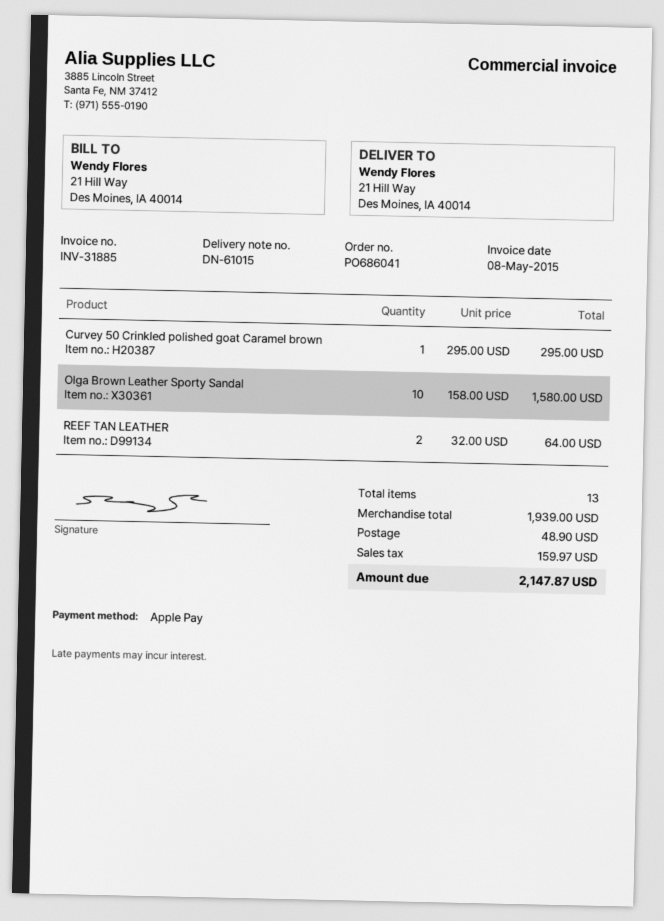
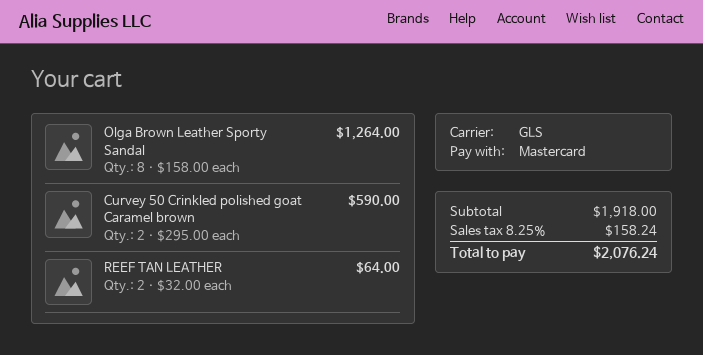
payment method: Apple Pay -> Mastercard
Curvey 50 Crinkled polished goat Caramel brown: 1 x 295.00 = 295.00 -> 2 x 295.00 = 590.00
Olga Brown Leather Sporty Sandal: 10 x 158.00 = 1580.00 -> 8 x 158.00 = 1264.00
subtotal: 1939.00 -> 1918.00
shipping: 48.90 -> none
tax: 159.97 -> 158.24
total: 2147.87 -> 2076.24

